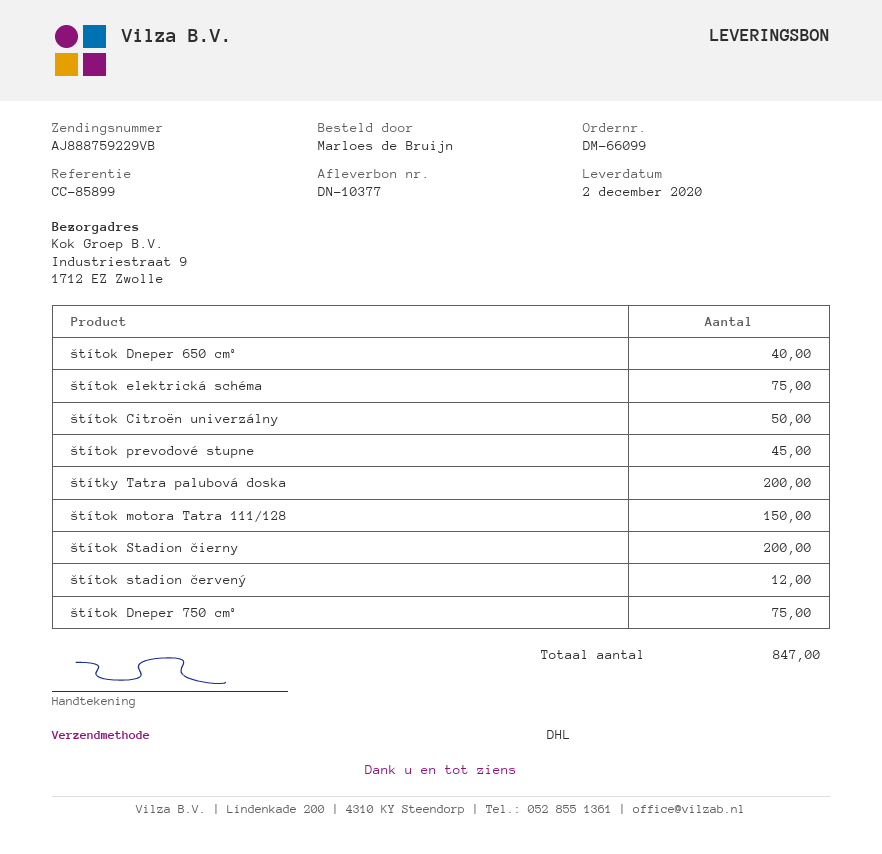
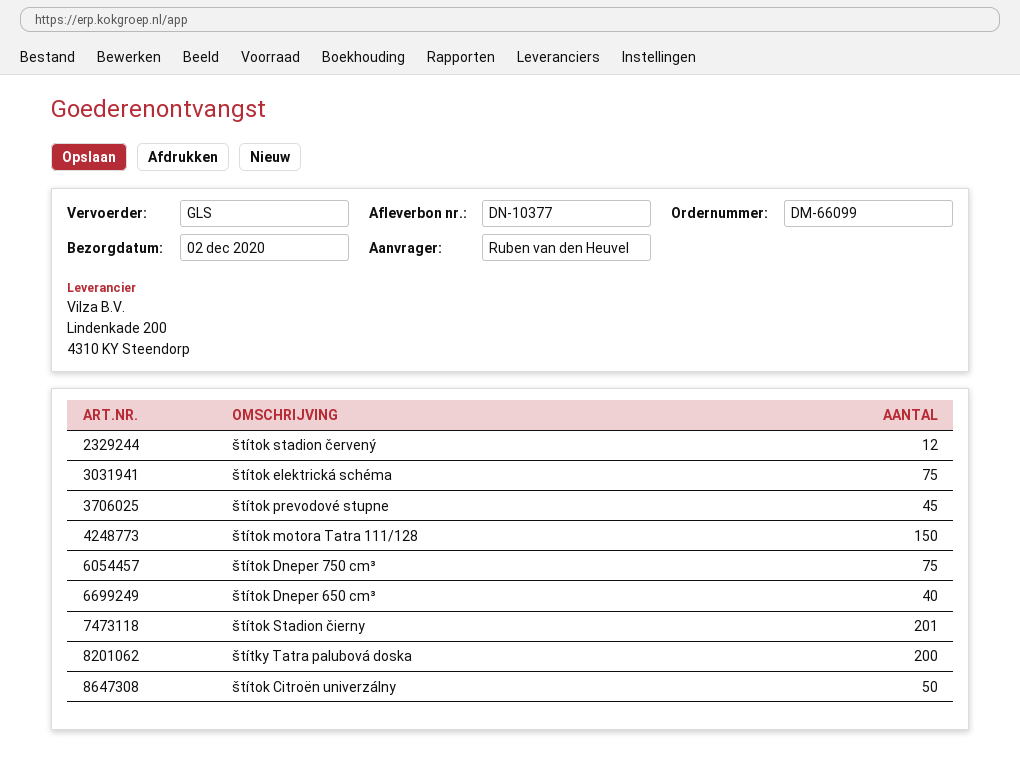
ordered by: Marloes de Bruijn -> Ruben van den Heuvel
shipping method: DHL -> GLS
štítok Stadion čierny: 200 -> 201

